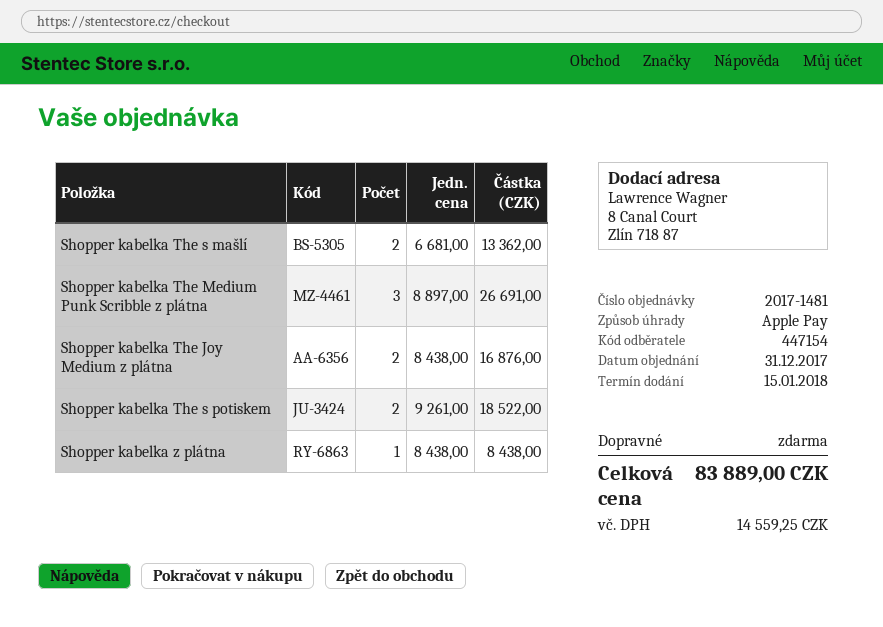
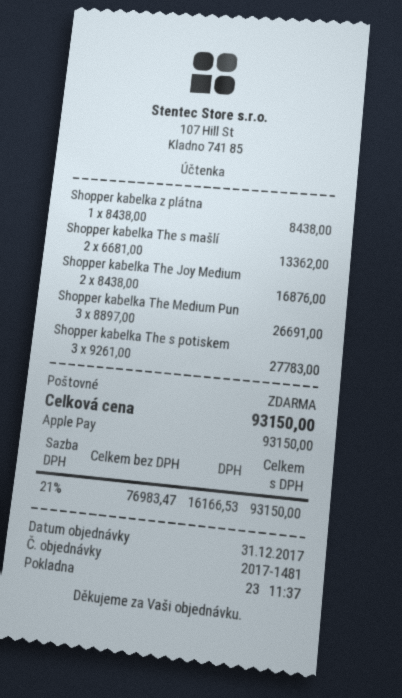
Shopper kabelka The s potiskem: 2 x 9261.00 = 18522.00 -> 3 x 9261.00 = 27783.00
tax: 14559.25 -> 16166.53
total: 83889.00 -> 93150.00

